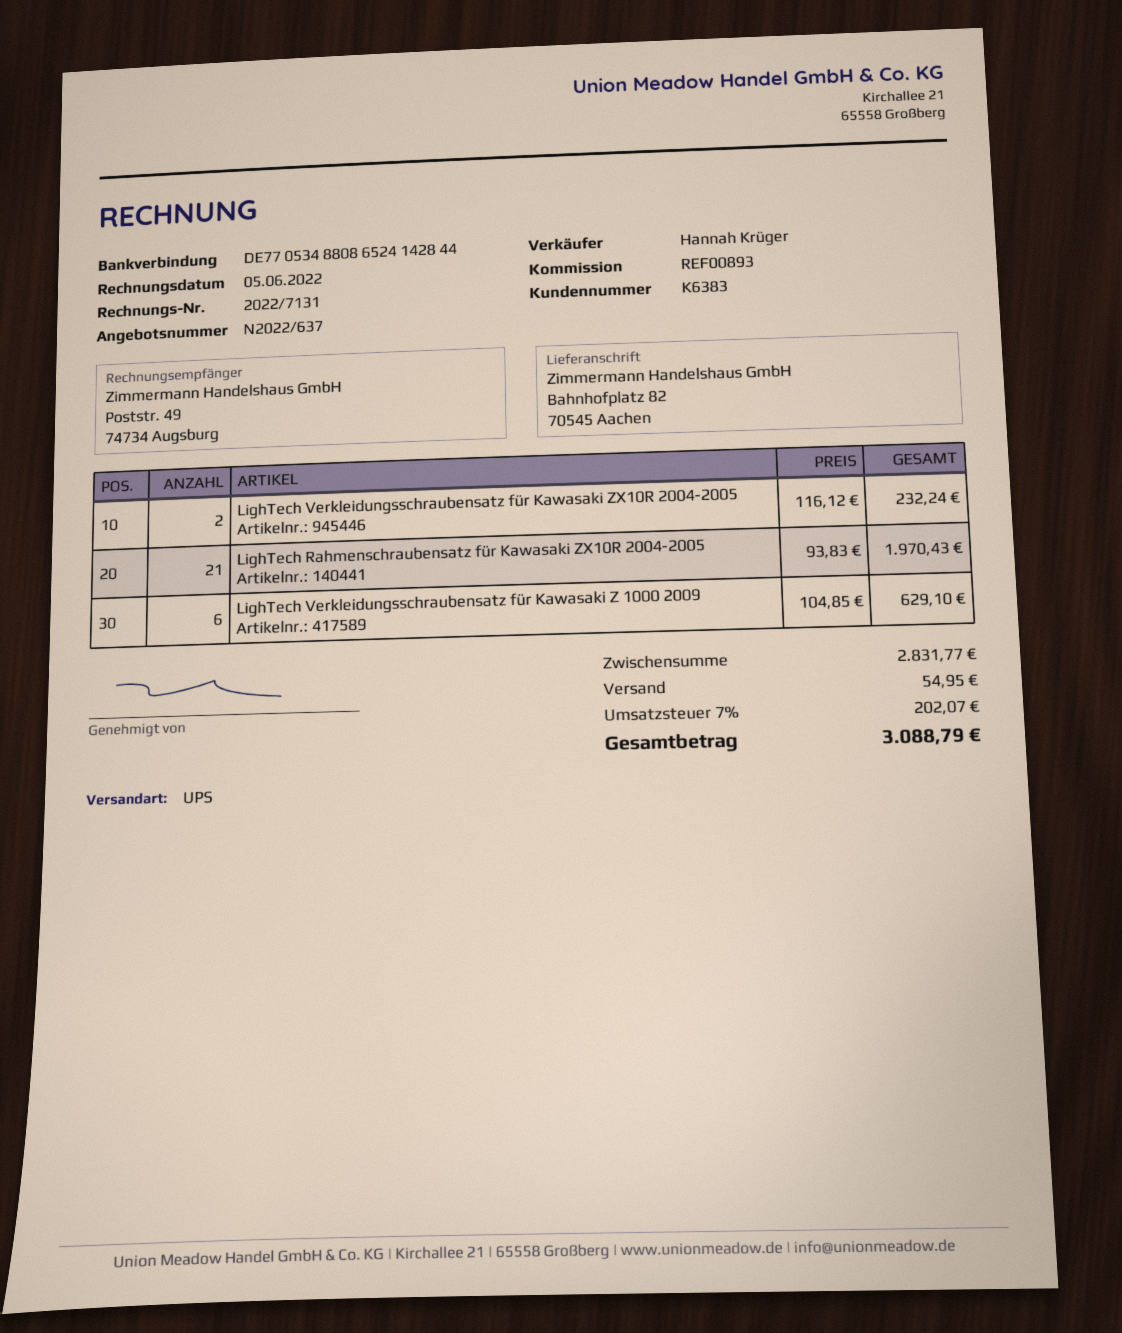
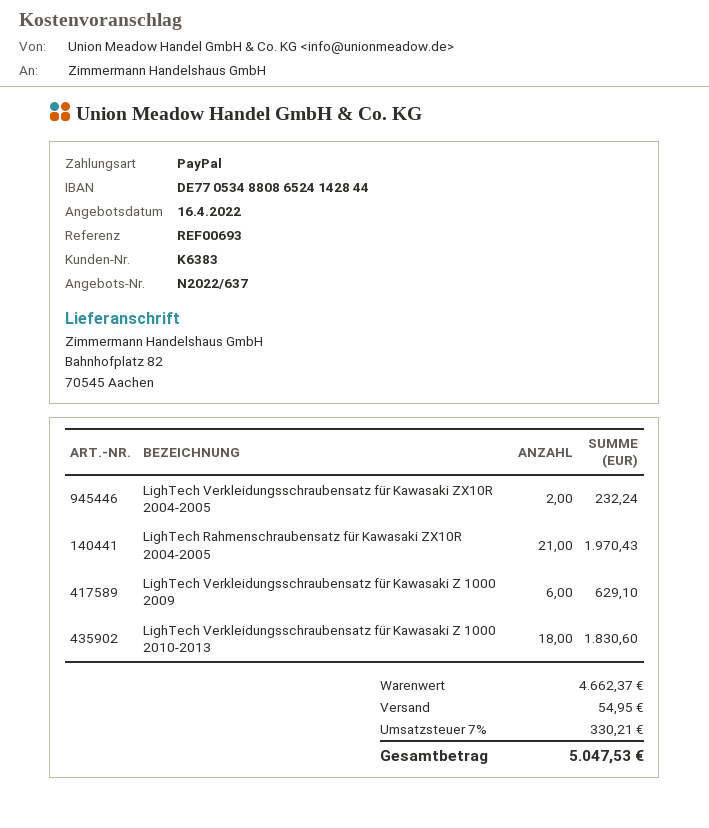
reference: REF00893 -> REF00693
LighTech Verkleidungsschraubensatz für Kawasaki Z 1000 2010-2013: none -> 18 for 1830.60
subtotal: 2831.77 -> 4662.37
tax: 7% = 202.07 -> 7% = 330.21
total: 3088.79 -> 5047.53

